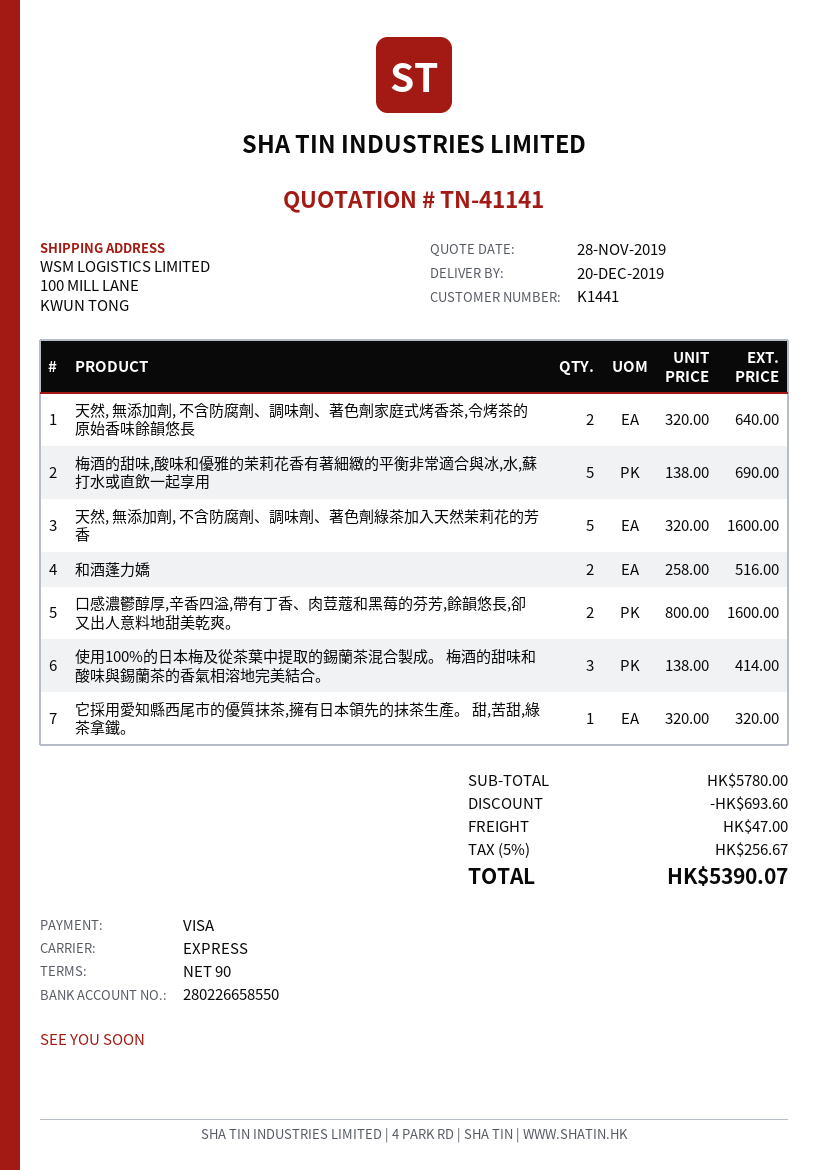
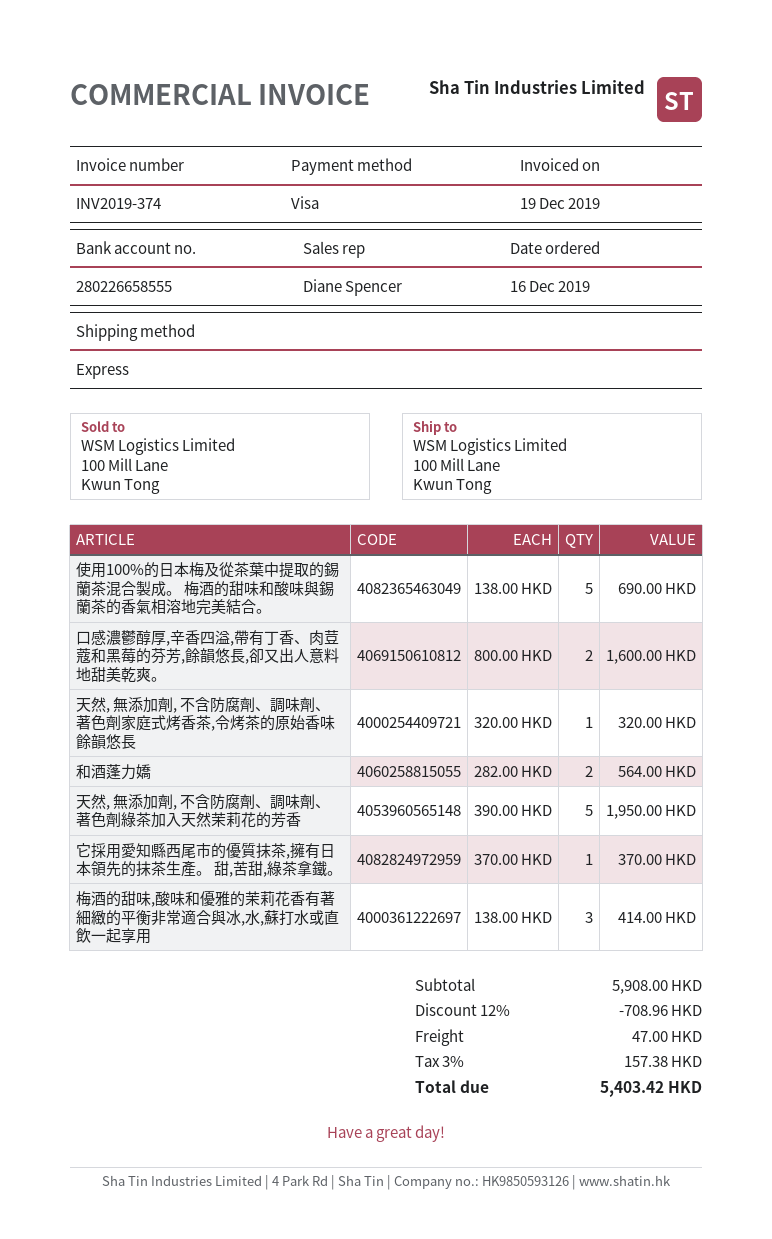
bank account: 280226658550 -> 280226658555
天然, 無添加劑, 不含防腐劑、調味劑、著色劑家庭式烤香茶,令烤茶的原始香味餘韻悠長: 2 x 320.00 = 640.00 -> 1 x 320.00 = 320.00
梅酒的甜味,酸味和優雅的茉莉花香有著細緻的平衡非常適合與冰,水,蘇打水或直飲一起享用: 5 x 138.00 = 690.00 -> 3 x 138.00 = 414.00
天然, 無添加劑, 不含防腐劑、調味劑、著色劑綠茶加入天然茉莉花的芳香: 5 x 320.00 = 1600.00 -> 5 x 390.00 = 1950.00
和酒蓬力嬌: 2 x 258.00 = 516.00 -> 2 x 282.00 = 564.00
使用100%的日本梅及從茶葉中提取的錫蘭茶混合製成。 梅酒的甜味和酸味與錫蘭茶的香氣相溶地完美結合。: 3 x 138.00 = 414.00 -> 5 x 138.00 = 690.00
它採用愛知縣西尾市的優質抹茶,擁有日本領先的抹茶生產。 甜,苦甜,綠茶拿鐵。: 1 x 320.00 = 320.00 -> 1 x 370.00 = 370.00
subtotal: 5780.00 -> 5908.00
discount: 693.60 -> 708.96
tax: 5% = 256.67 -> 3% = 157.38
total: 5390.07 -> 5403.42

